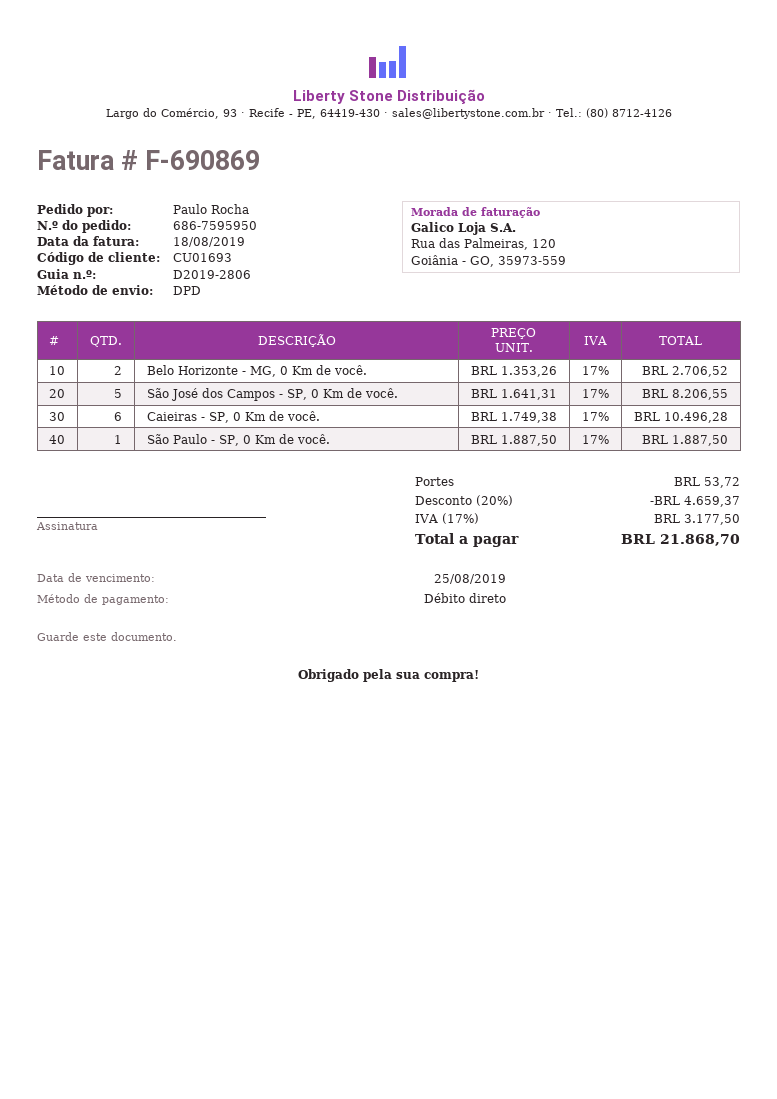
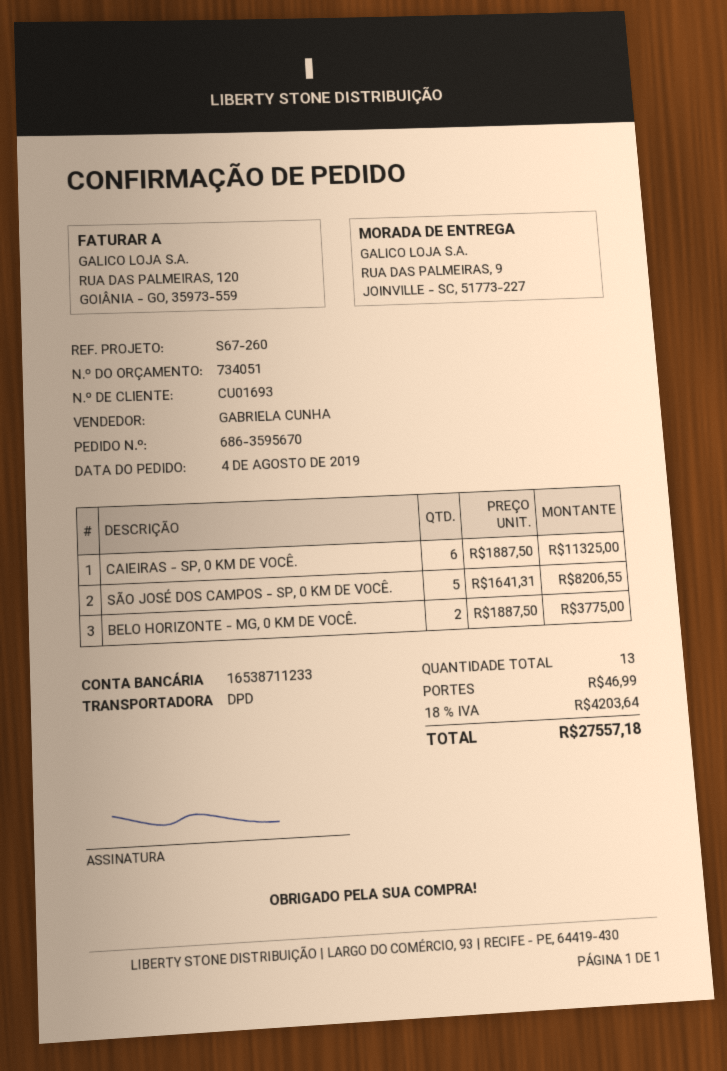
order number: 686-7595950 -> 686-3595670
Belo Horizonte - MG, 0 Km de você.: 2 x 1353.26 = 2706.52 -> 2 x 1887.50 = 3775.00
Caieiras - SP, 0 Km de você.: 6 x 1749.38 = 10496.28 -> 6 x 1887.50 = 11325.00
São Paulo - SP, 0 Km de você.: 1 x 1887.50 = 1887.50 -> none
discount: 20% = 4659.37 -> none
shipping: 53.72 -> 46.99
tax: 17% = 3177.50 -> 18% = 4203.64
total: 21868.70 -> 27557.18

